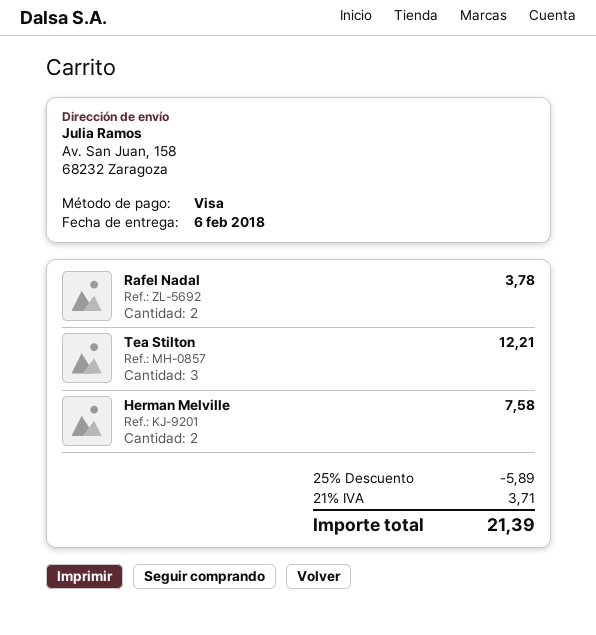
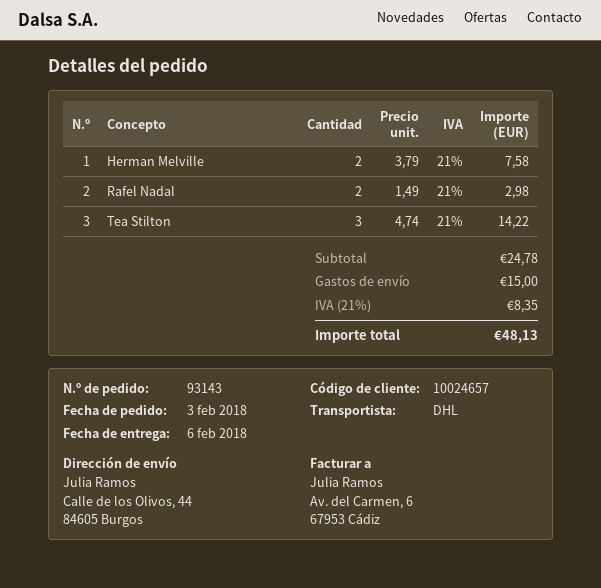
ship to: Av. San Juan, 158, 68232 Zaragoza -> Calle de los Olivos, 44, 84605 Burgos
Rafel Nadal: 2 for 3.78 -> 2 for 2.98
Tea Stilton: 3 for 12.21 -> 3 for 14.22
discount: 25% = 5.89 -> none
shipping: none -> 15.00
tax: 21% = 3.71 -> 21% = 8.35
total: 21.39 -> 48.13

